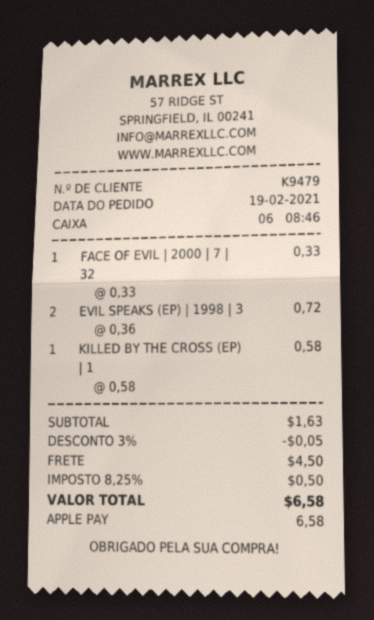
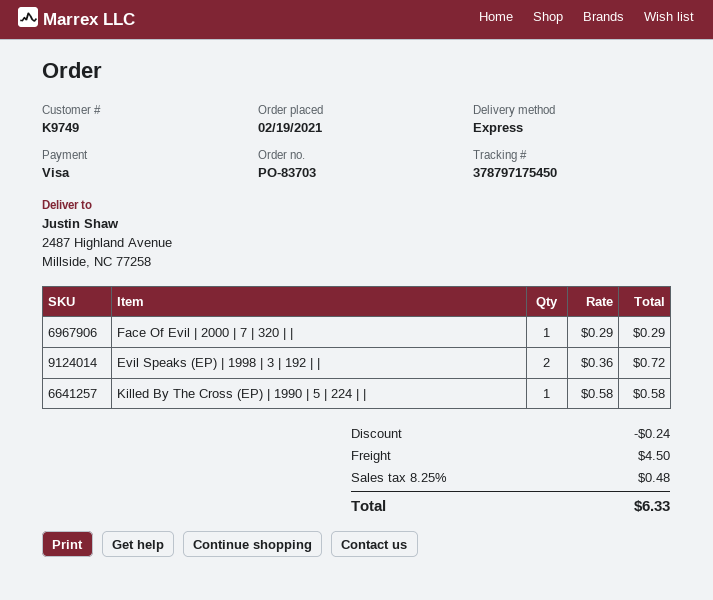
customer number: K9479 -> K9749
payment method: Apple Pay -> Visa
FACE OF EVIL | 2000 | 7 | 32: 1 x 0.33 = 0.33 -> 1 x 0.29 = 0.29
discount: 0.05 -> 0.24
tax: 8.25% = 0.50 -> 8.25% = 0.48
total: 6.58 -> 6.33

